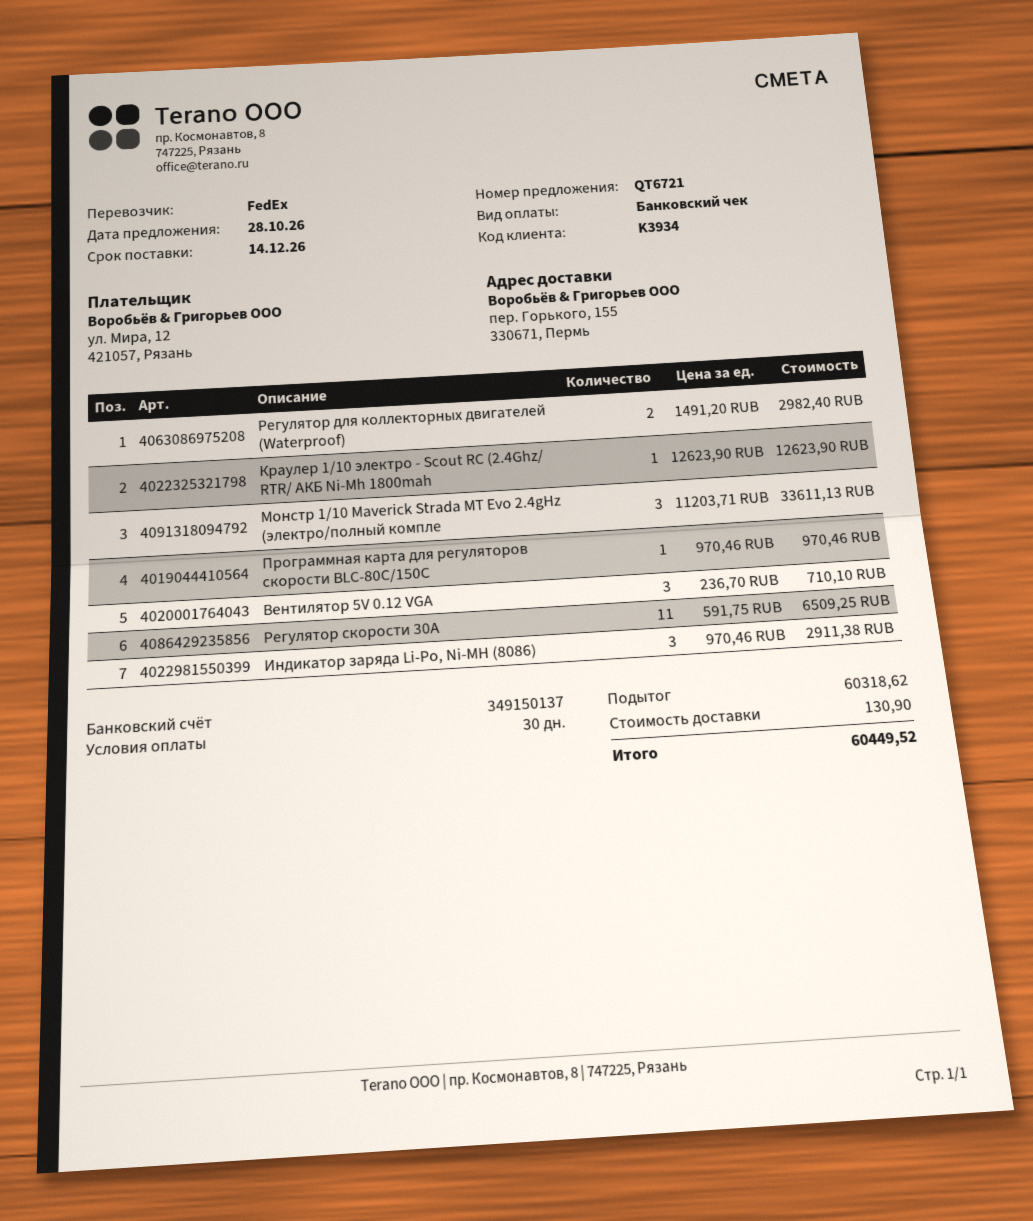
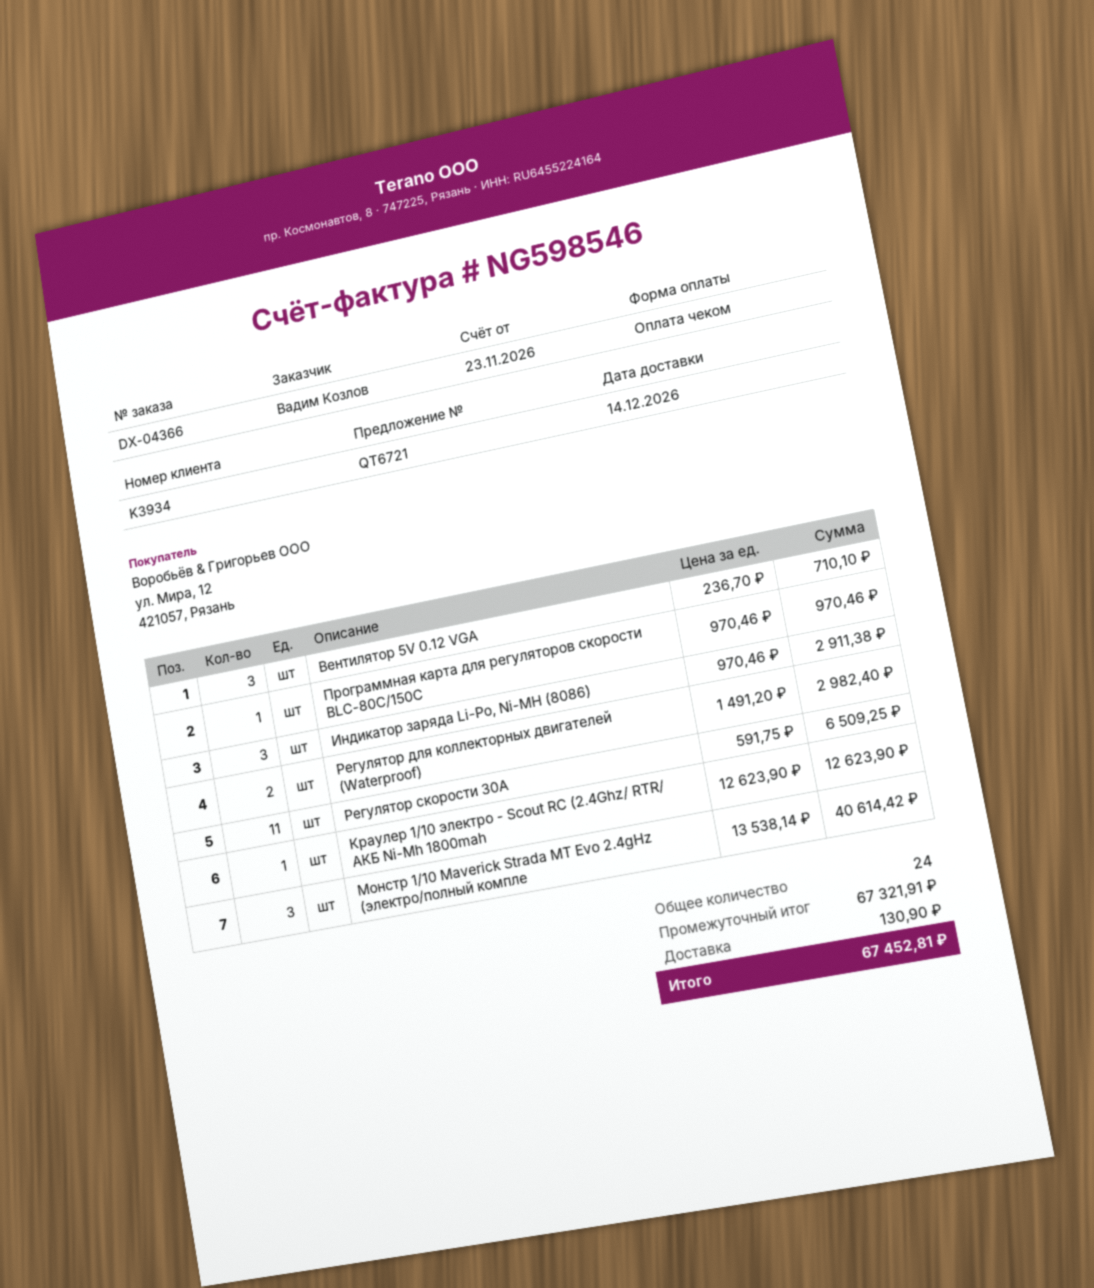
Монстр 1/10 Maverick Strada MT Evo 2.4gHz (электро/полный компле: 3 x 11203.71 = 33611.13 -> 3 x 13538.14 = 40614.42
subtotal: 60318.62 -> 67321.91
total: 60449.52 -> 67452.81

